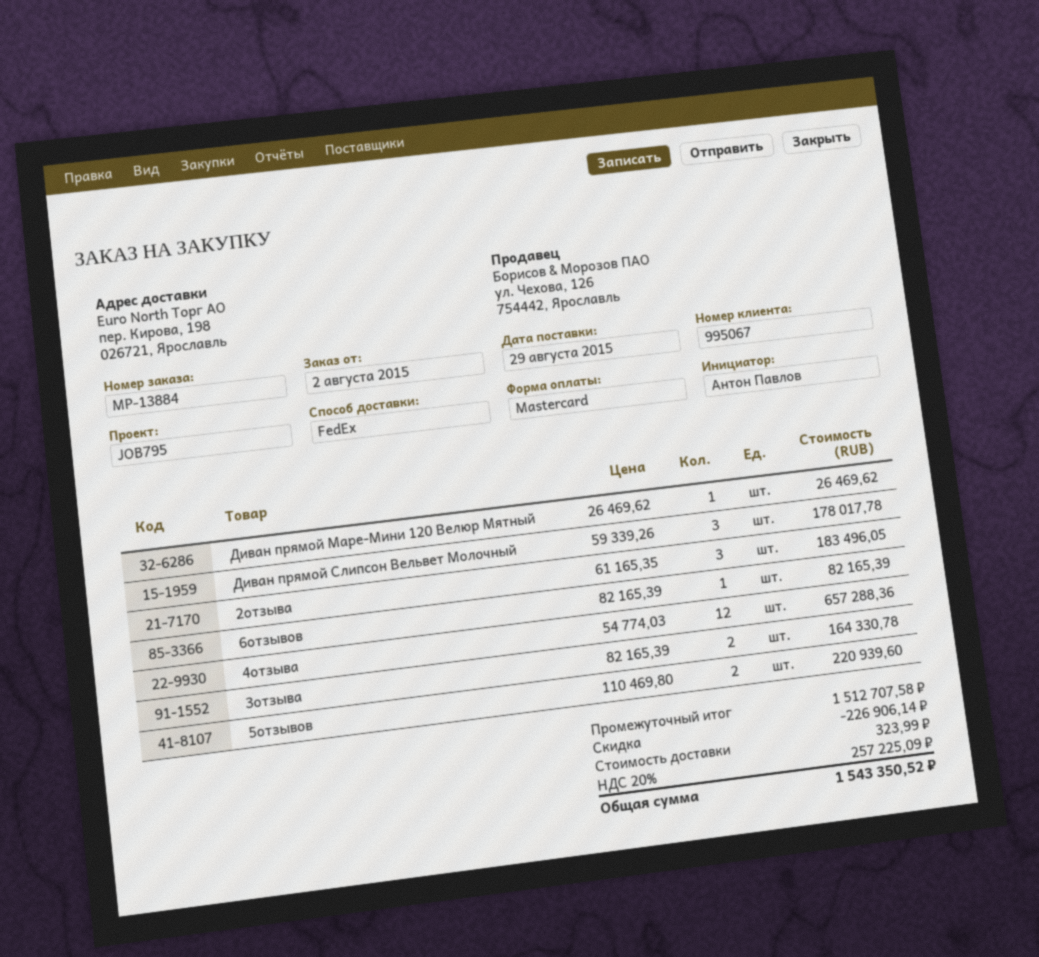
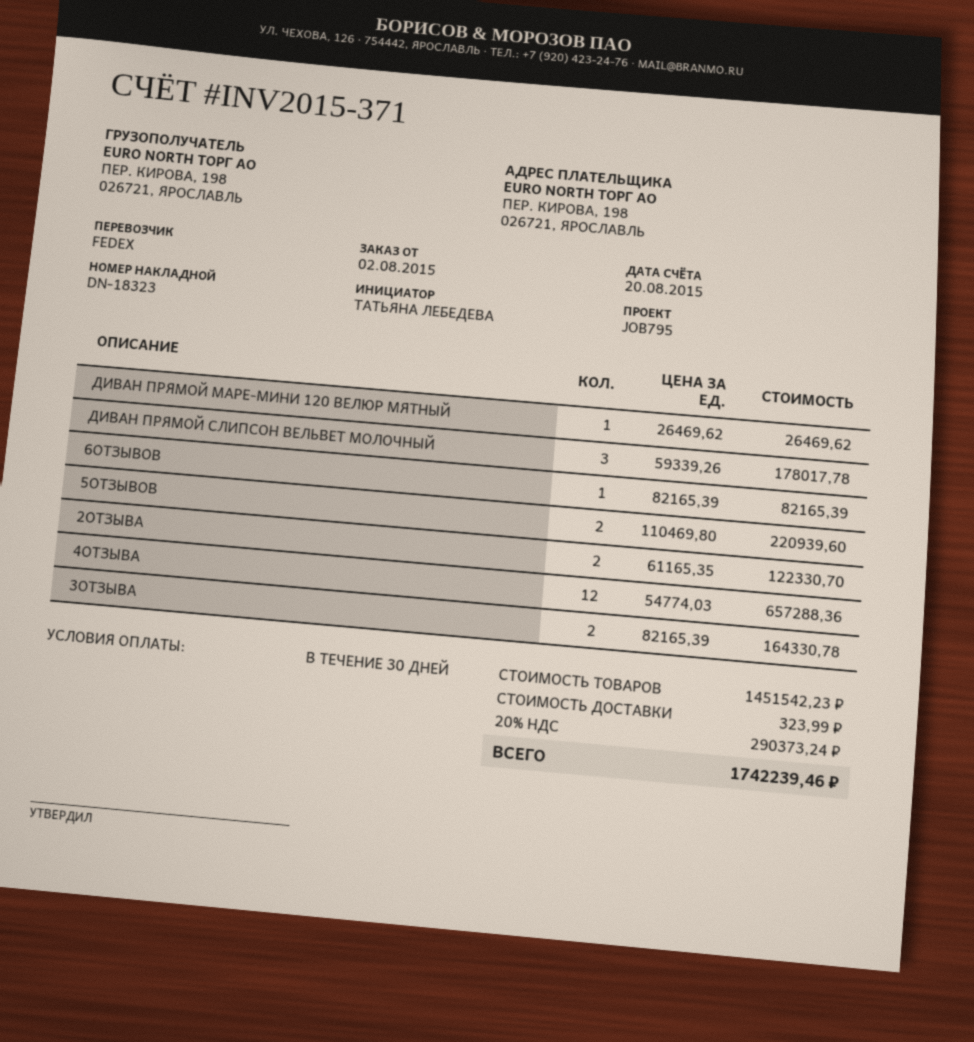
ordered by: Антон Павлов -> ТАТЬЯНА ЛЕБЕДЕВА
2отзыва: 3 x 61165.35 = 183496.05 -> 2 x 61165.35 = 122330.70
subtotal: 1512707.58 -> 1451542.23
discount: 226906.14 -> none
tax: 20% = 257225.09 -> 20% = 290373.24
total: 1543350.52 -> 1742239.46

